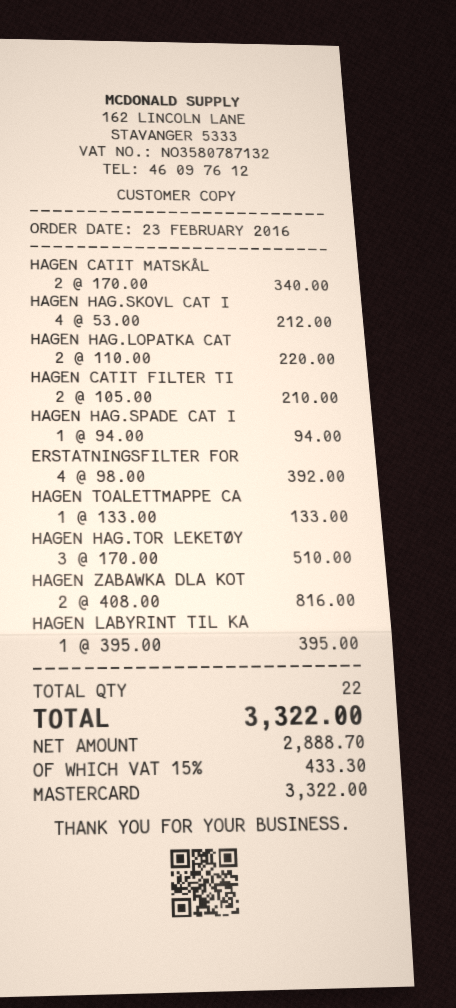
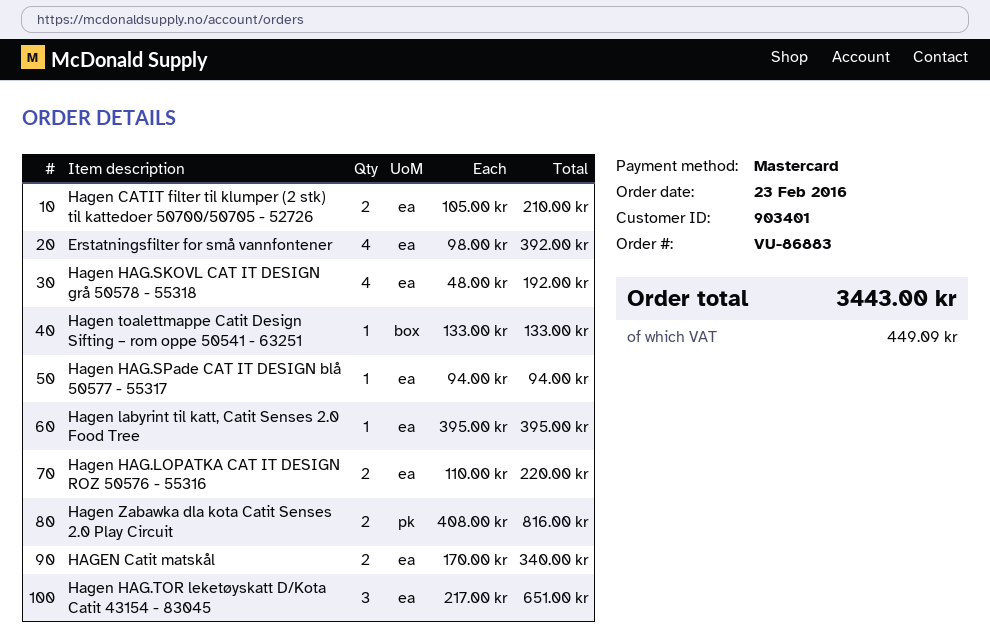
HAGEN HAG.SKOVL CAT I: 4 x 53.00 = 212.00 -> 4 x 48.00 = 192.00
HAGEN HAG.TOR LEKETØY: 3 x 170.00 = 510.00 -> 3 x 217.00 = 651.00
tax: 433.30 -> 449.09
total: 3322.00 -> 3443.00

